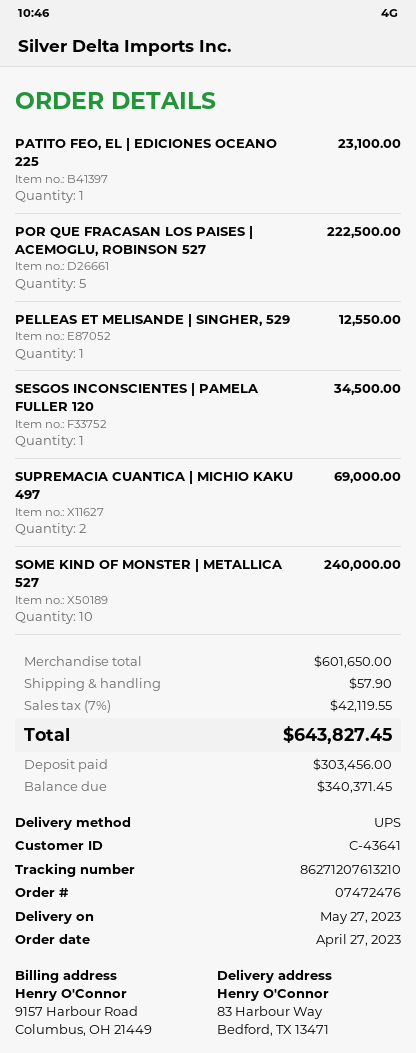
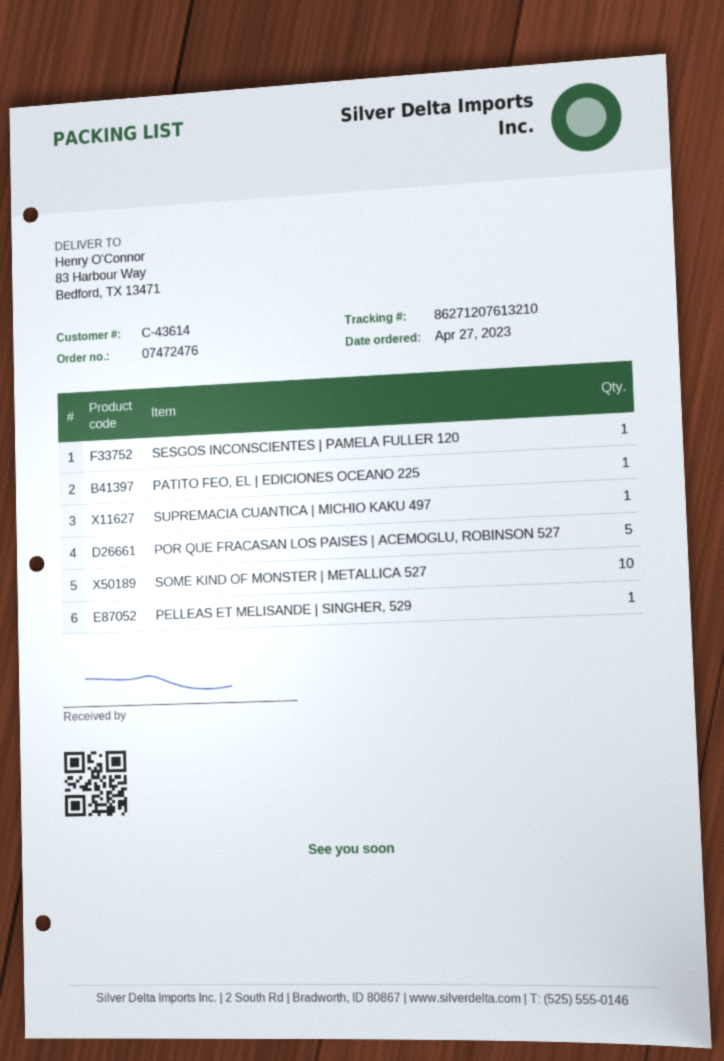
customer number: C-43641 -> C-43614
SUPREMACIA CUANTICA | MICHIO KAKU 497: 2 -> 1

